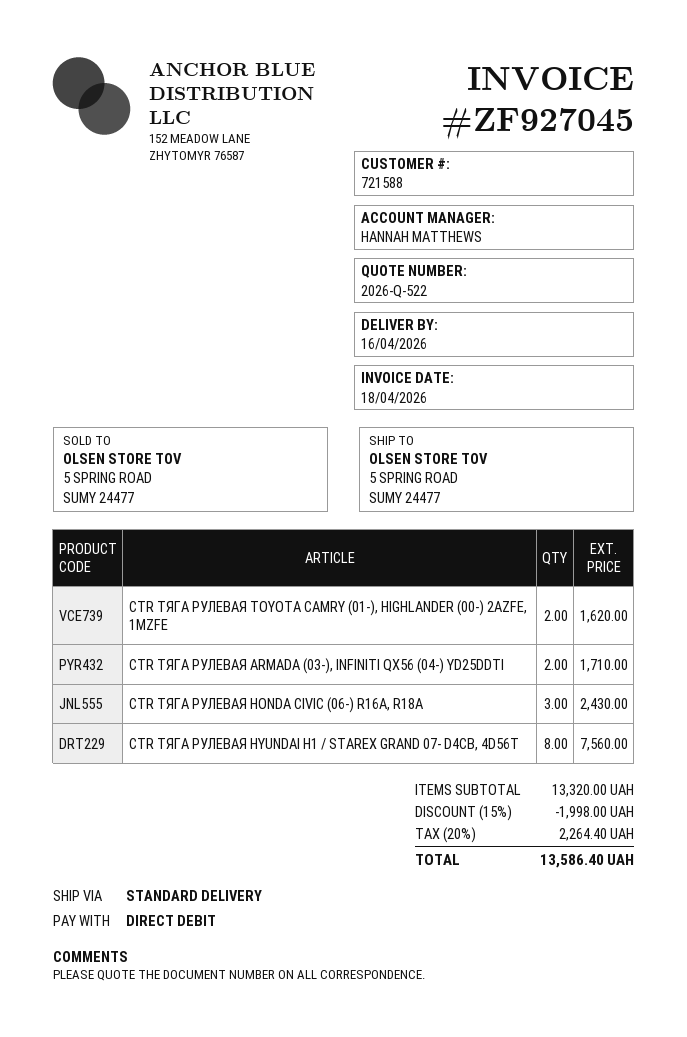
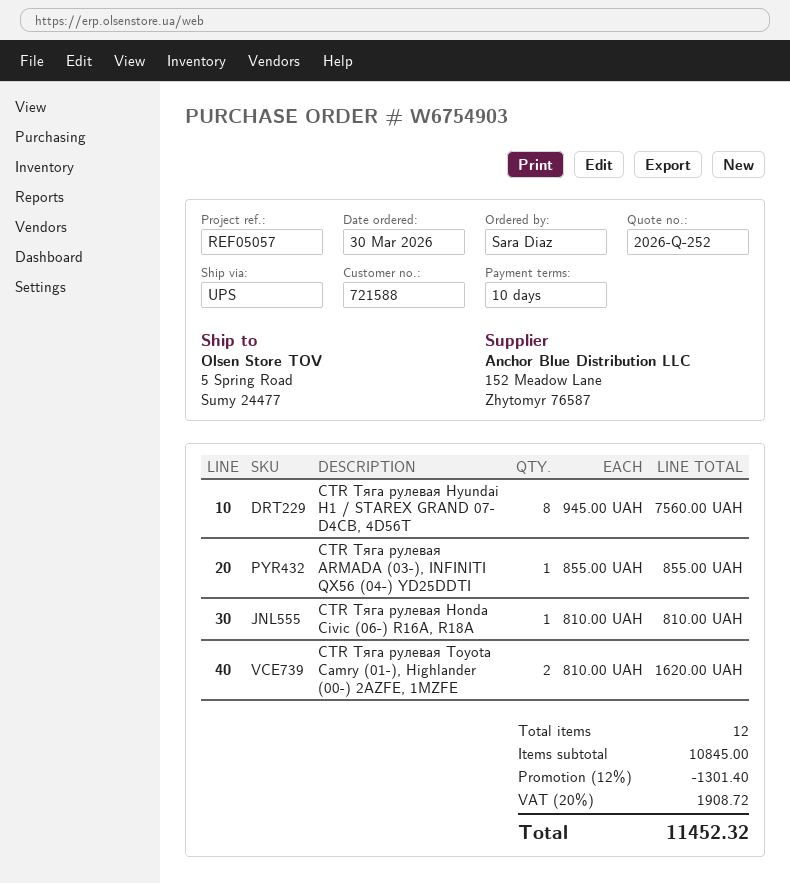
quote number: 2026-Q-522 -> 2026-Q-252
shipping method: standard -> UPS
CTR ТЯГА РУЛЕВАЯ ARMADA (03-), INFINITI QX56 (04-) YD25DDTI: 2 for 1710.00 -> 1 for 855.00
CTR ТЯГА РУЛЕВАЯ HONDA CIVIC (06-) R16A, R18A: 3 for 2430.00 -> 1 for 810.00
subtotal: 13320.00 -> 10845.00
discount: 15% = 1998.00 -> 12% = 1301.40
tax: 20% = 2264.40 -> 20% = 1908.72
total: 13586.40 -> 11452.32

